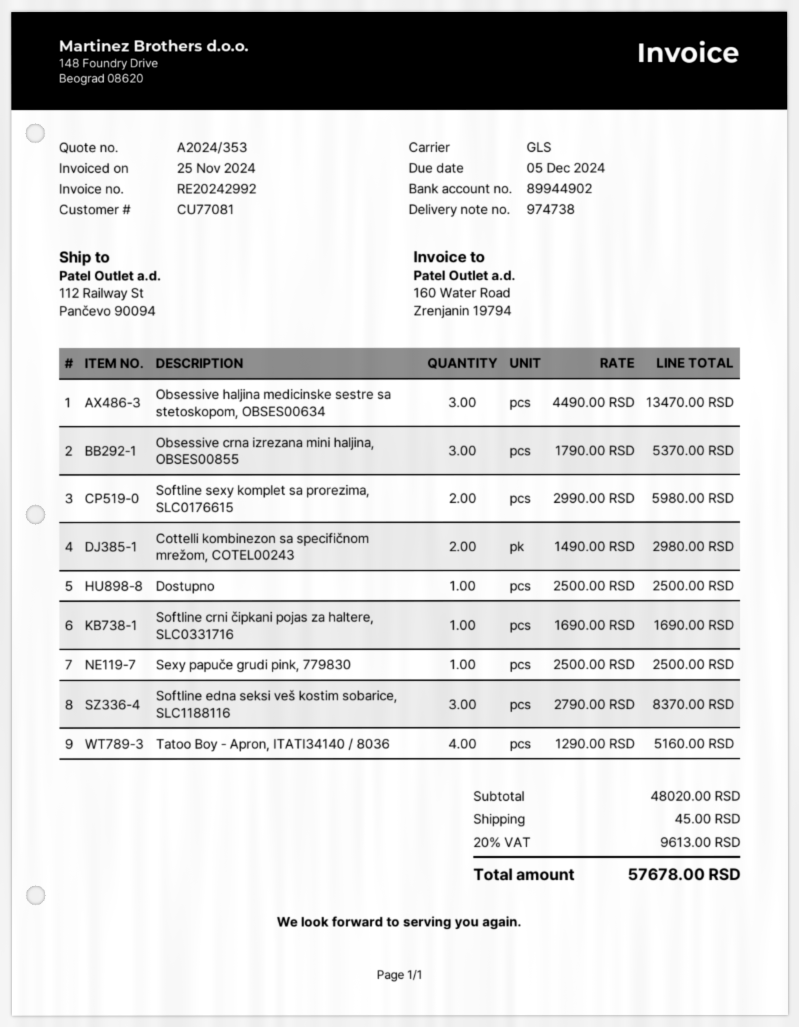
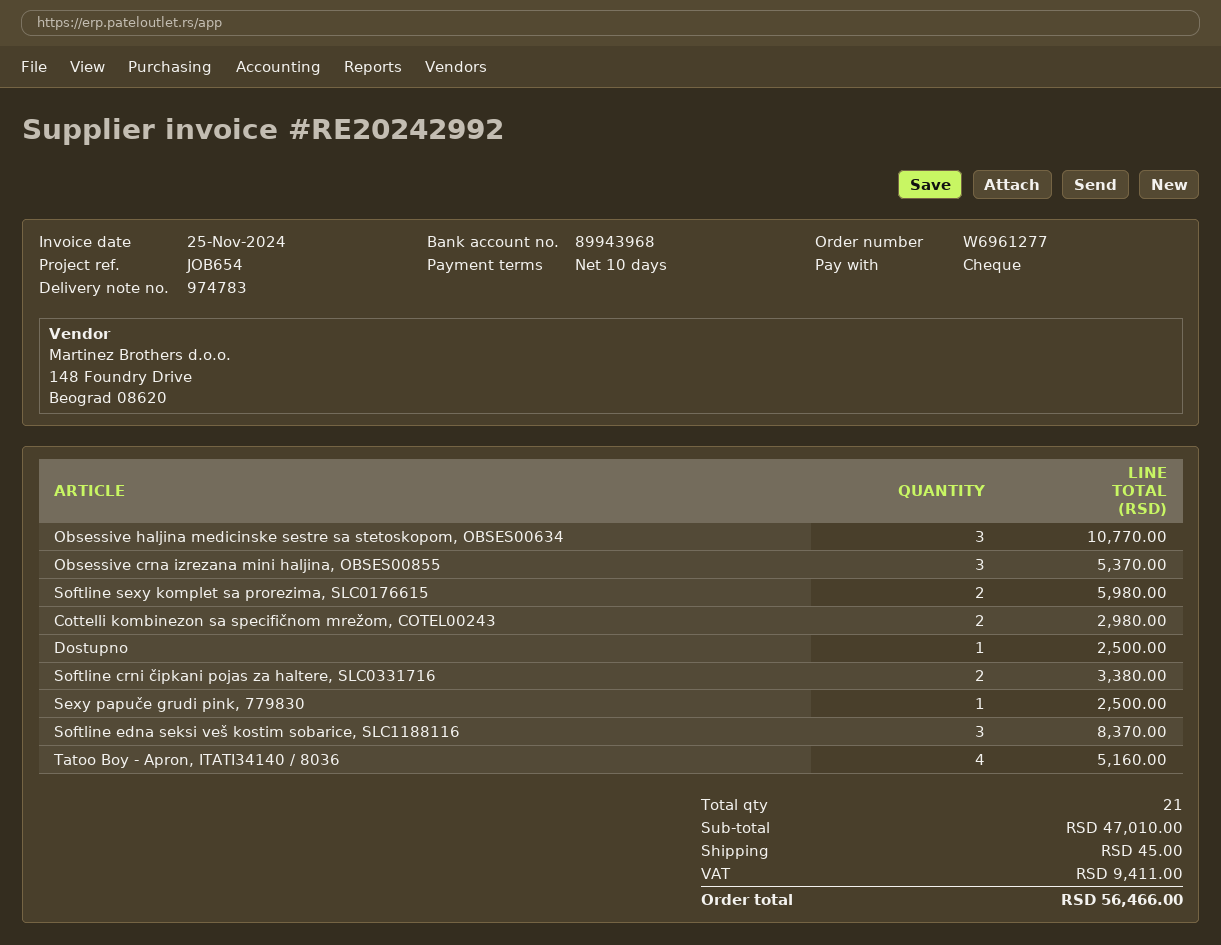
delivery note number: 974738 -> 974783
bank account: 89944902 -> 89943968
Obsessive haljina medicinske sestre sa stetoskopom, OBSES00634: 3 for 13470.00 -> 3 for 10770.00
Softline crni čipkani pojas za haltere, SLC0331716: 1 for 1690.00 -> 2 for 3380.00
subtotal: 48020.00 -> 47010.00
tax: 9613.00 -> 9411.00
total: 57678.00 -> 56466.00

